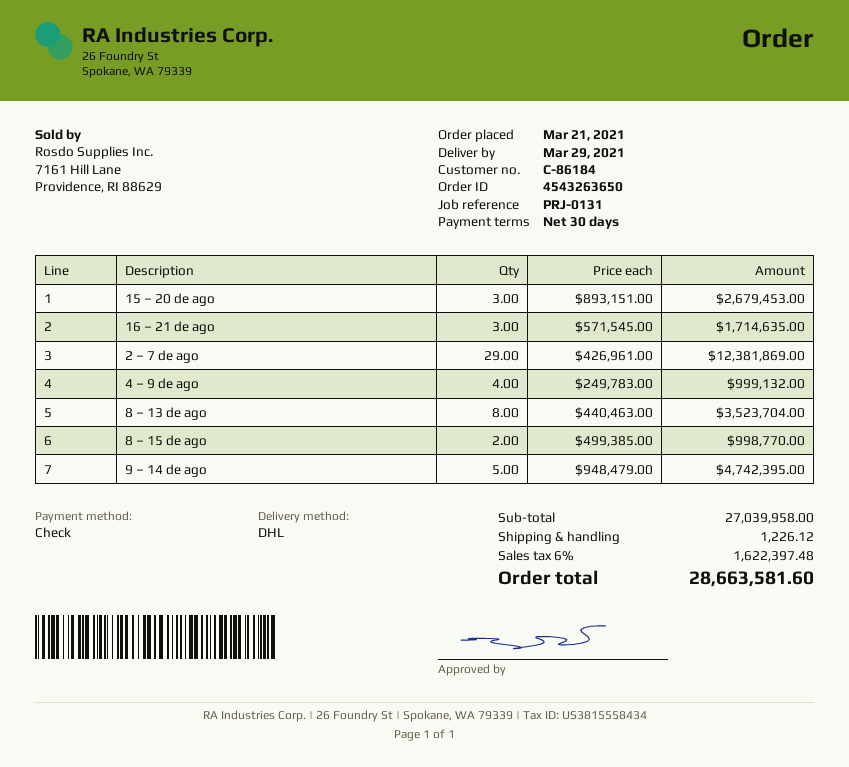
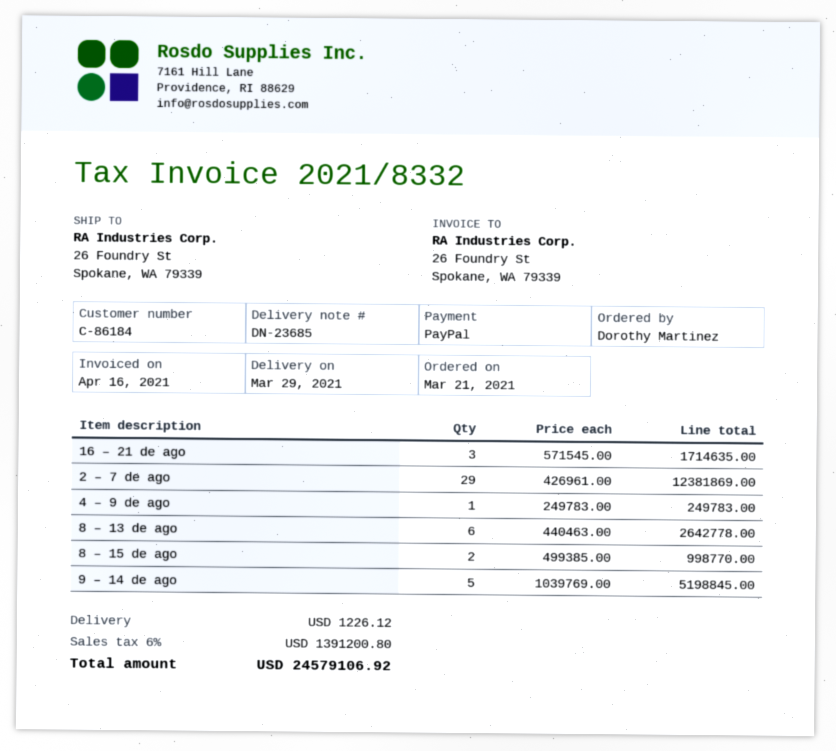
payment method: cheque -> PayPal
15 – 20 de ago: 3 x 893151.00 = 2679453.00 -> none
4 – 9 de ago: 4 x 249783.00 = 999132.00 -> 1 x 249783.00 = 249783.00
8 – 13 de ago: 8 x 440463.00 = 3523704.00 -> 6 x 440463.00 = 2642778.00
9 – 14 de ago: 5 x 948479.00 = 4742395.00 -> 5 x 1039769.00 = 5198845.00
tax: 6% = 1622397.48 -> 6% = 1391200.80
total: 28663581.60 -> 24579106.92

